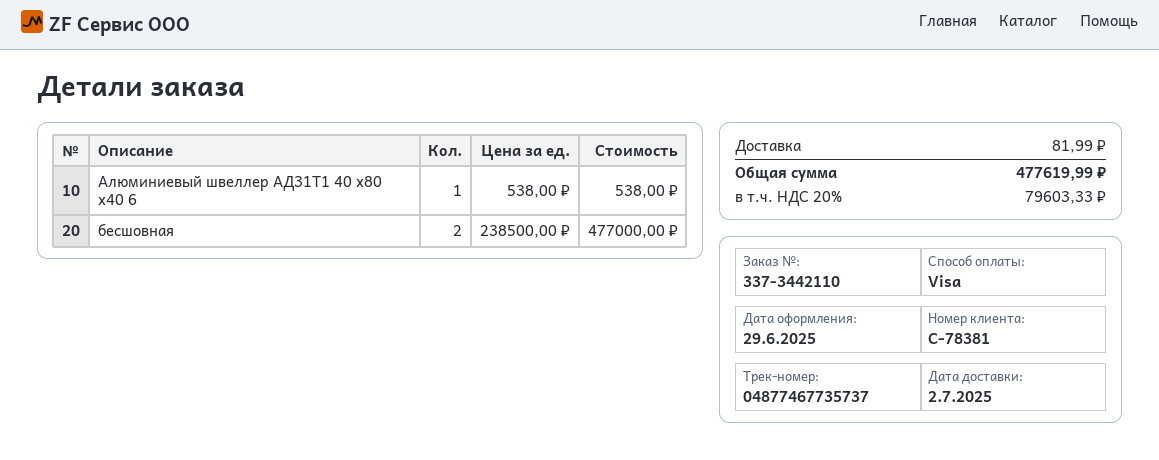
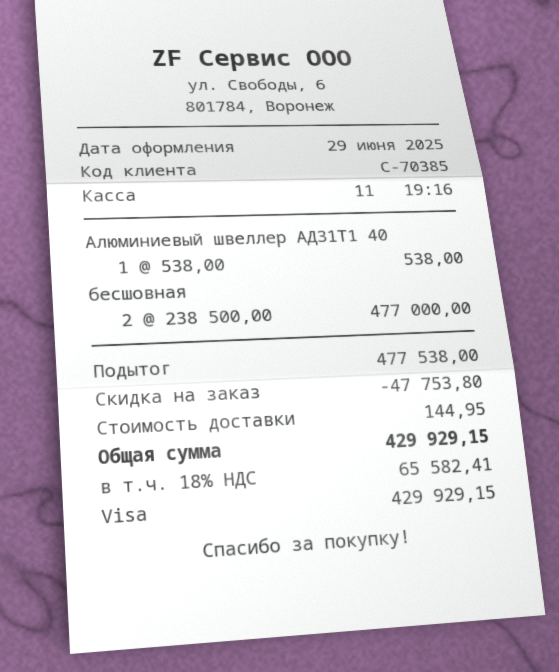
customer number: C-78381 -> C-70385
discount: none -> 47753.80
shipping: 81.99 -> 144.95
tax: 20% = 79603.33 -> 18% = 65582.41
total: 477619.99 -> 429929.15

